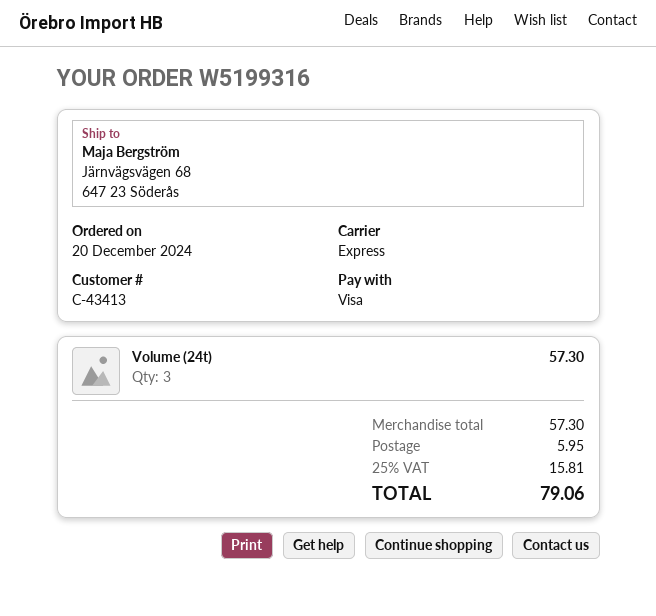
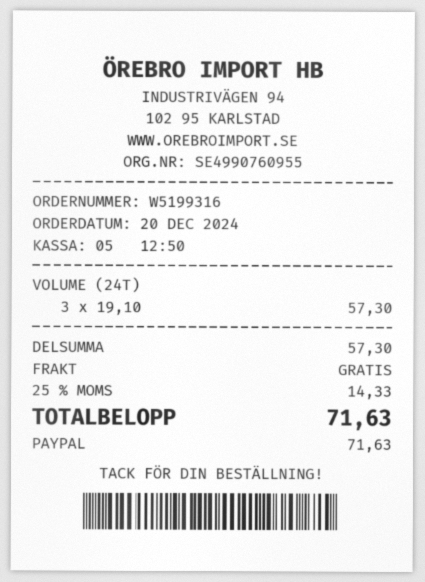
payment method: Visa -> PayPal
shipping: 5.95 -> 0.00
tax: 25% = 15.81 -> 25% = 14.33
total: 79.06 -> 71.63

